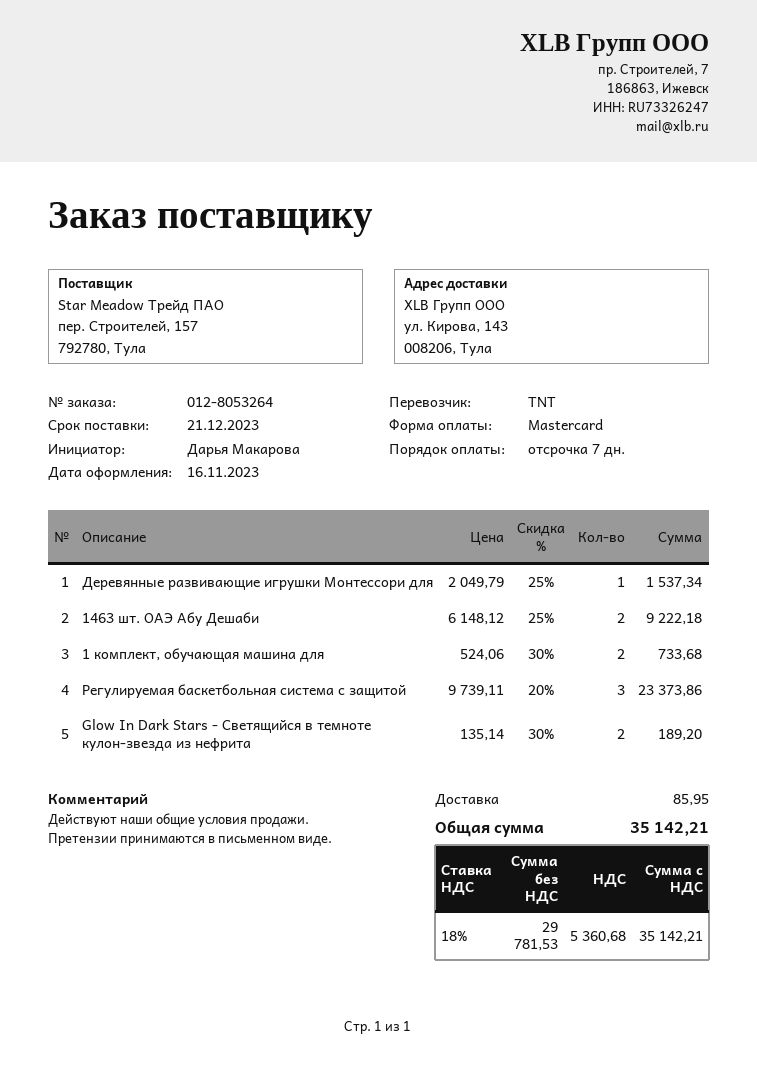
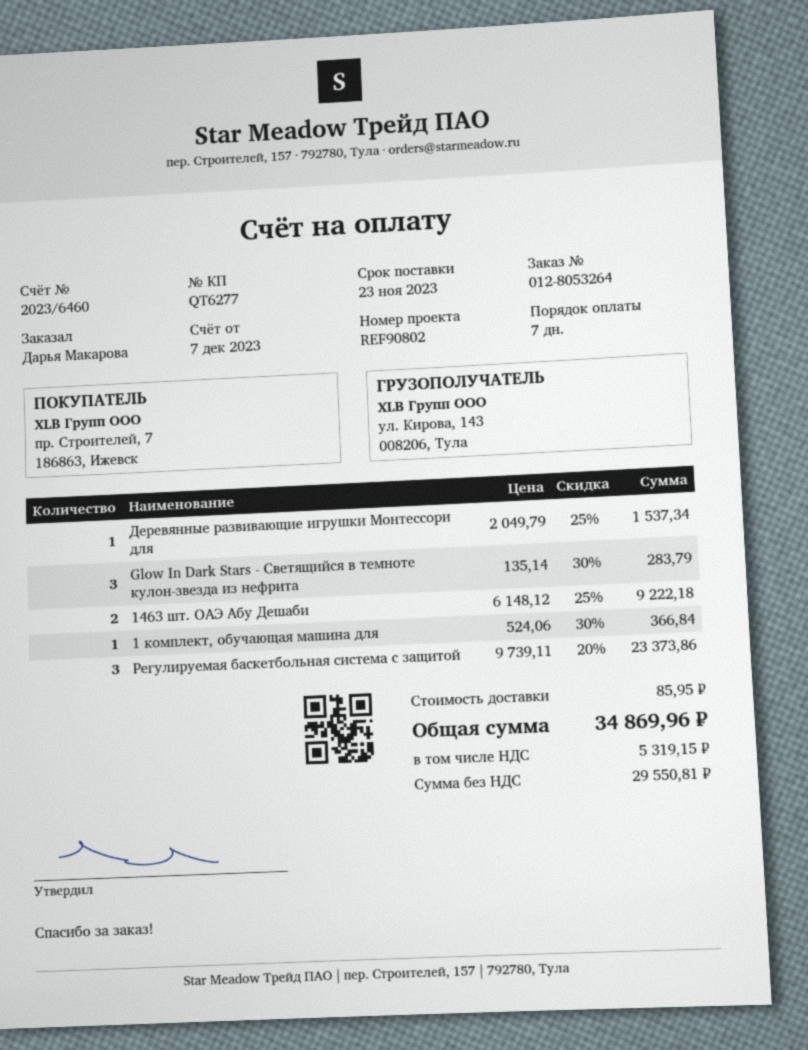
delivery date: 2023-12-21 -> 2023-11-23
1 комплект, обучающая машина для: 2 x 524.06 - 30% = 733.68 -> 1 x 524.06 - 30% = 366.84
Glow In Dark Stars - Светящийся в темноте кулон-звезда из нефрита: 2 x 135.14 - 30% = 189.20 -> 3 x 135.14 - 30% = 283.79
net: 29781.53 -> 29550.81
tax: 5360.68 -> 5319.15
total: 35142.21 -> 34869.96

